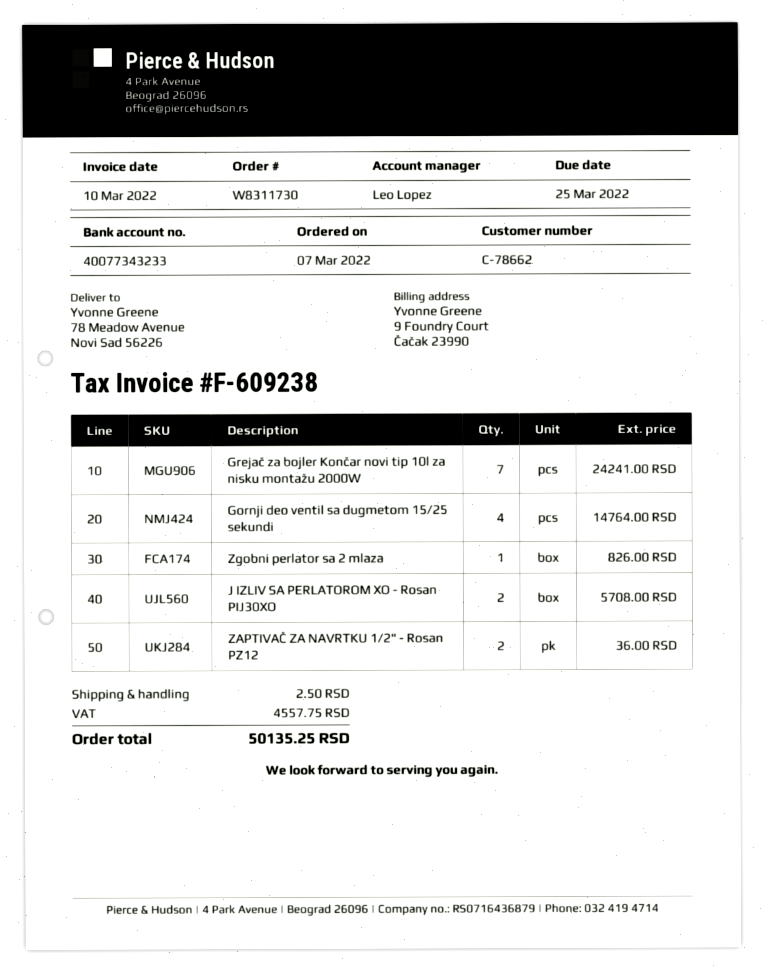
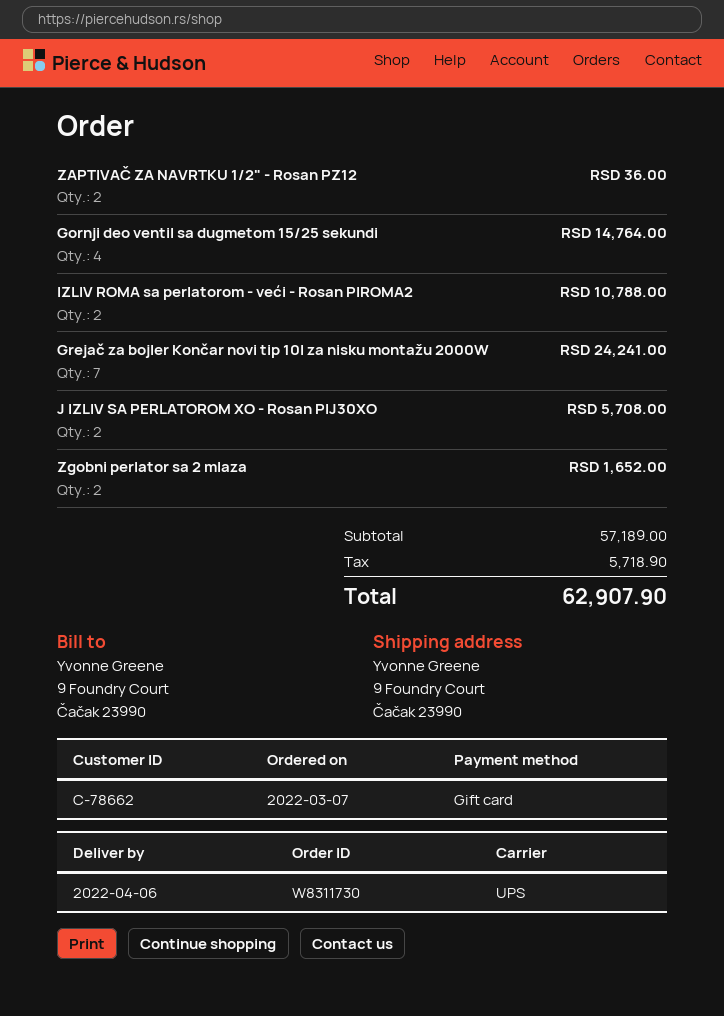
ship to: 78 Meadow Avenue, Novi Sad 56226 -> 9 Foundry Court, Čačak 23990
Zgobni perlator sa 2 mlaza: 1 for 826.00 -> 2 for 1652.00
IZLIV ROMA sa perlatorom - veći - Rosan PIROMA2: none -> 2 for 10788.00
shipping: 2.50 -> none
tax: 4557.75 -> 5718.90
total: 50135.25 -> 62907.90

